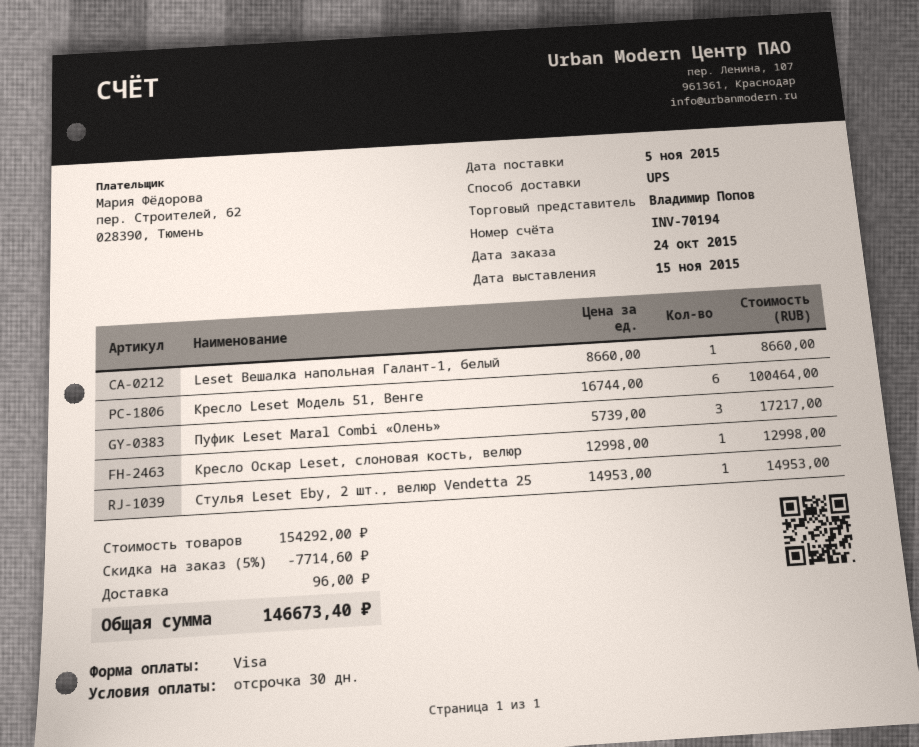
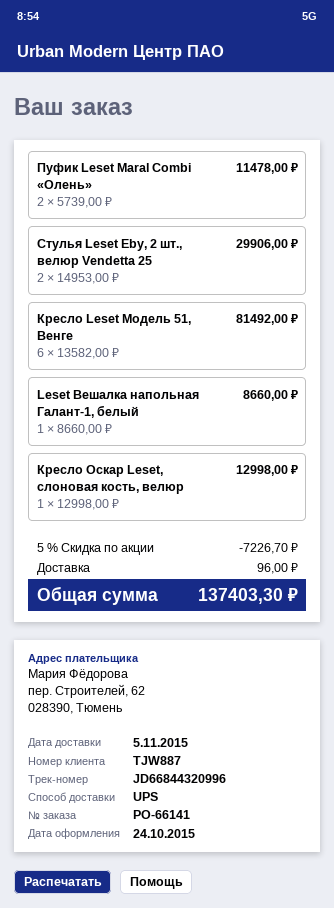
Кресло Leset Модель 51, Венге: 6 x 16744.00 = 100464.00 -> 6 x 13582.00 = 81492.00
Пуфик Leset Maral Combi «Олень»: 3 x 5739.00 = 17217.00 -> 2 x 5739.00 = 11478.00
Стулья Leset Eby, 2 шт., велюр Vendetta 25: 1 x 14953.00 = 14953.00 -> 2 x 14953.00 = 29906.00
discount: 5% = 7714.60 -> 5% = 7226.70
total: 146673.40 -> 137403.30

